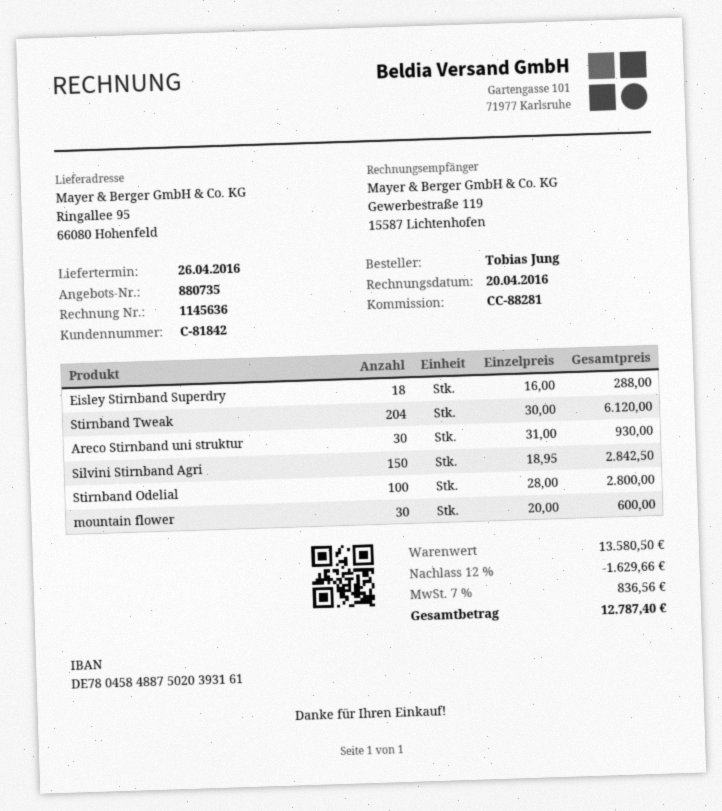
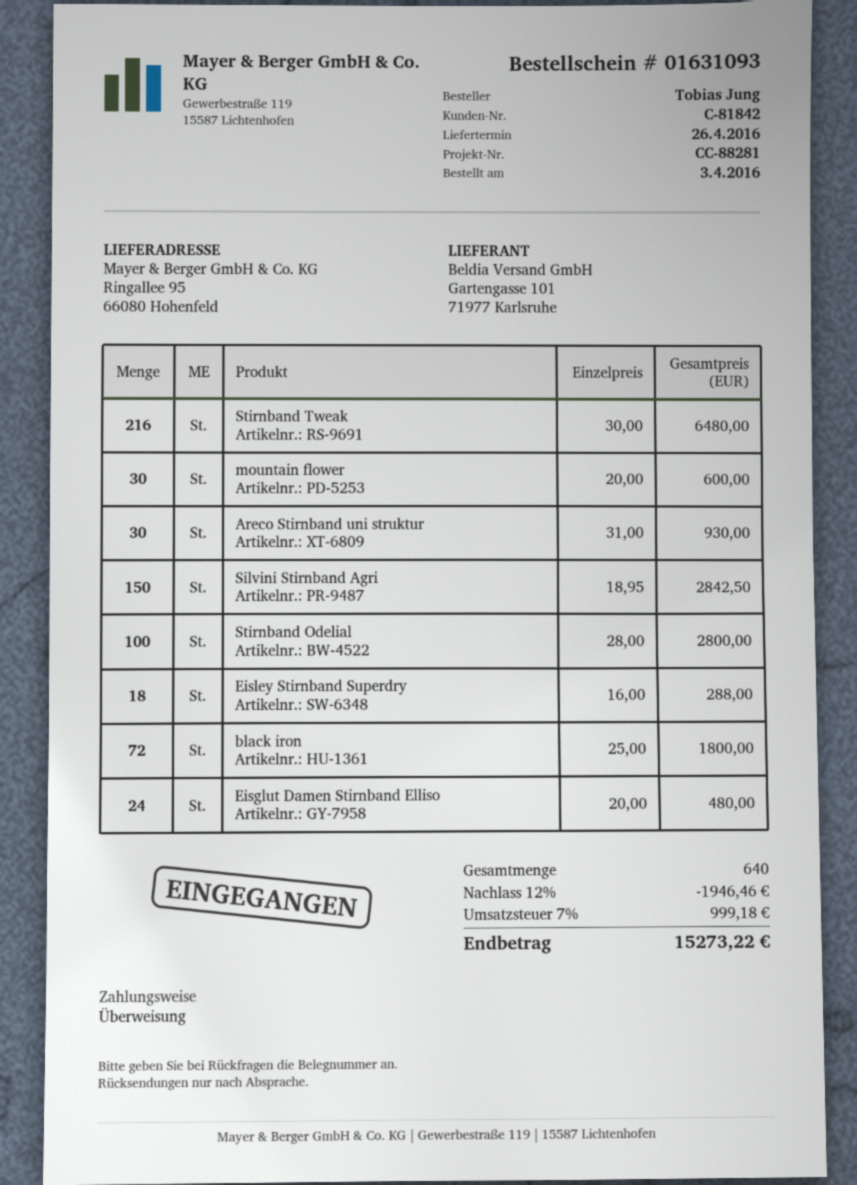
Stirnband Tweak: 204 x 30.00 = 6120.00 -> 216 x 30.00 = 6480.00
black iron: none -> 72 x 25.00 = 1800.00
Eisglut Damen Stirnband Elliso: none -> 24 x 20.00 = 480.00
discount: 12% = 1629.66 -> 12% = 1946.46
tax: 7% = 836.56 -> 7% = 999.18
total: 12787.40 -> 15273.22

